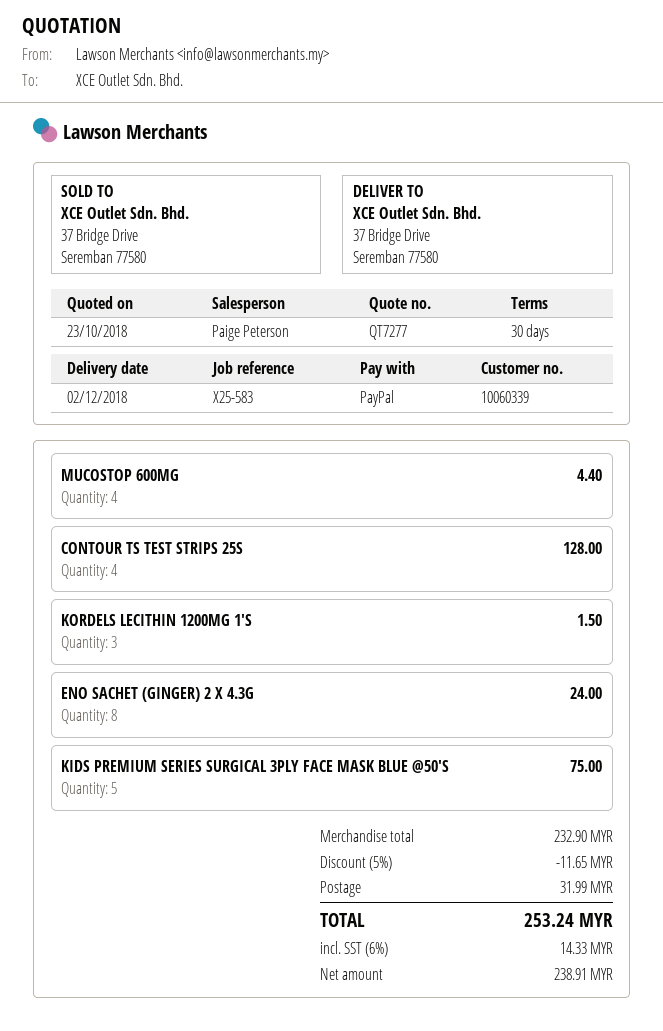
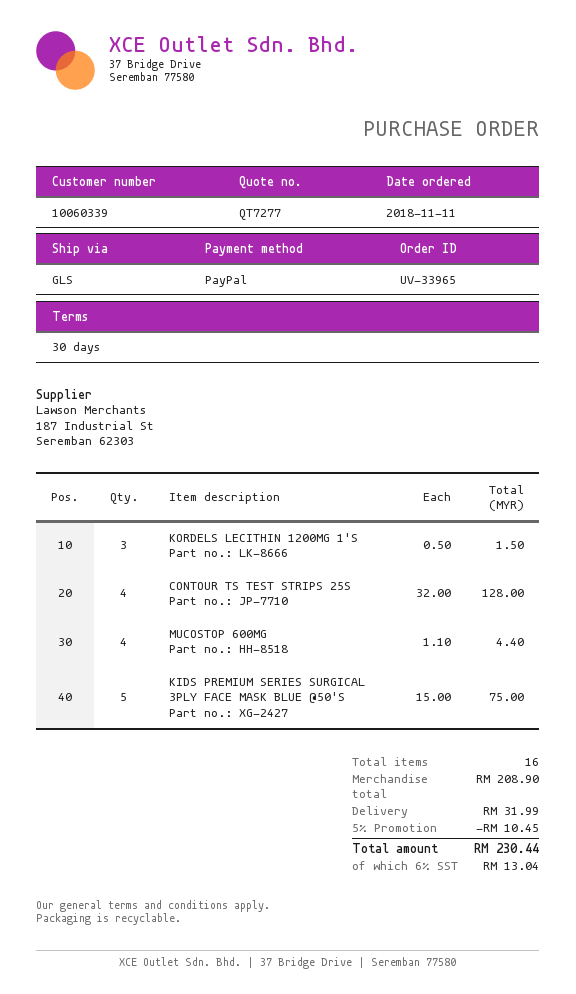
ENO SACHET (GINGER) 2 X 4.3G: 8 for 24.00 -> none
subtotal: 232.90 -> 208.90
discount: 5% = 11.65 -> 5% = 10.45
tax: 6% = 14.33 -> 6% = 13.04
total: 253.24 -> 230.44

